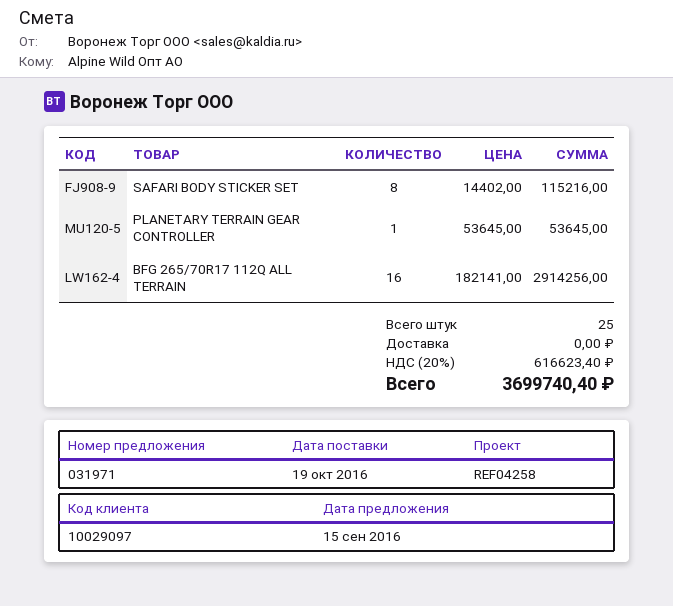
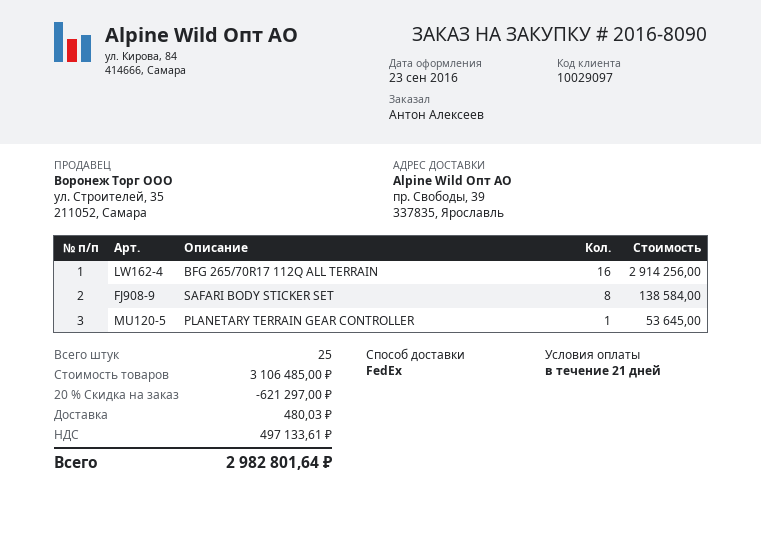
SAFARI BODY STICKER SET: 8 for 115216.00 -> 8 for 138584.00
discount: none -> 20% = 621297.00
shipping: 0.00 -> 480.03
tax: 616623.40 -> 497133.61
total: 3699740.40 -> 2982801.64

